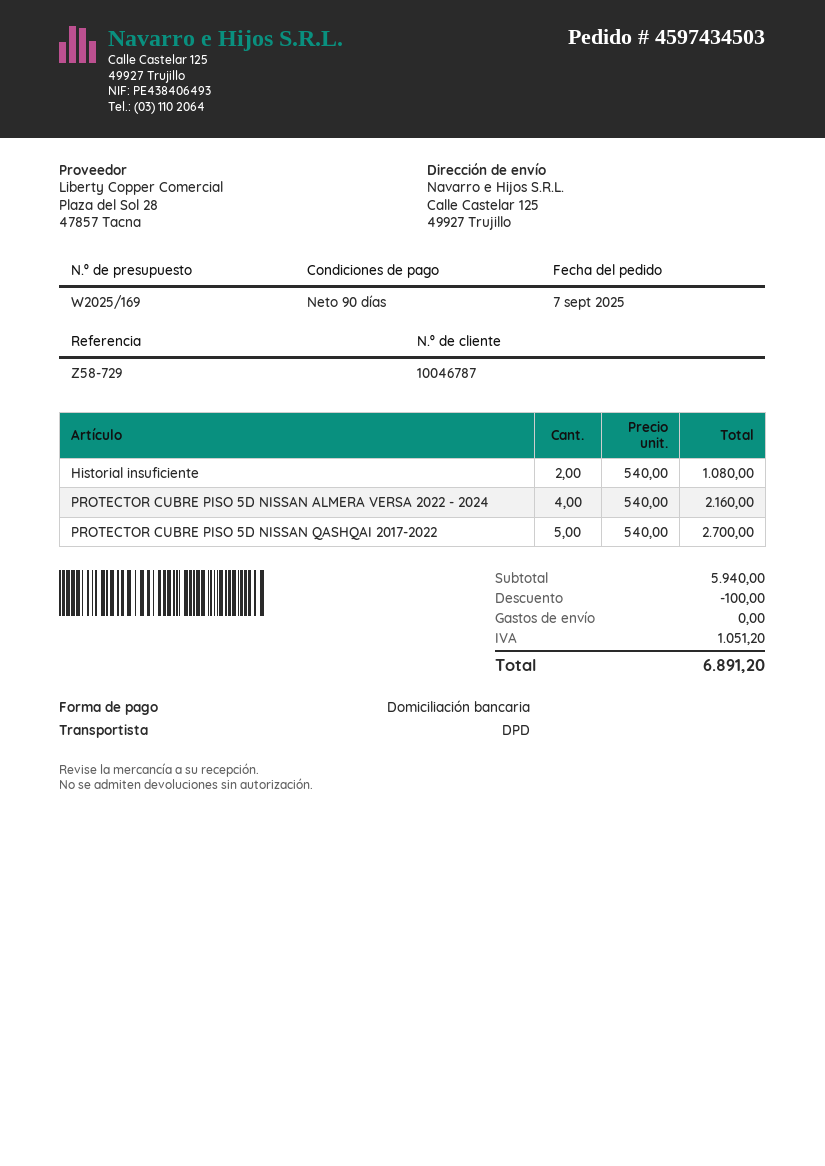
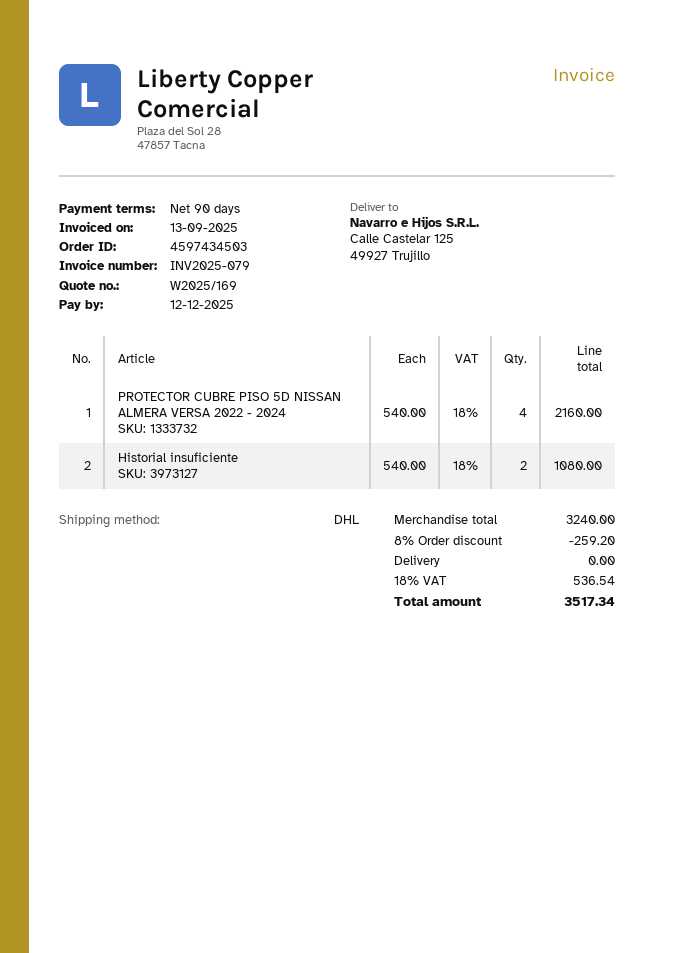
shipping method: DPD -> DHL
PROTECTOR CUBRE PISO 5D NISSAN QASHQAI 2017-2022: 5 x 540.00 = 2700.00 -> none
subtotal: 5940.00 -> 3240.00
discount: 100.00 -> 259.20
tax: 1051.20 -> 536.54
total: 6891.20 -> 3517.34

